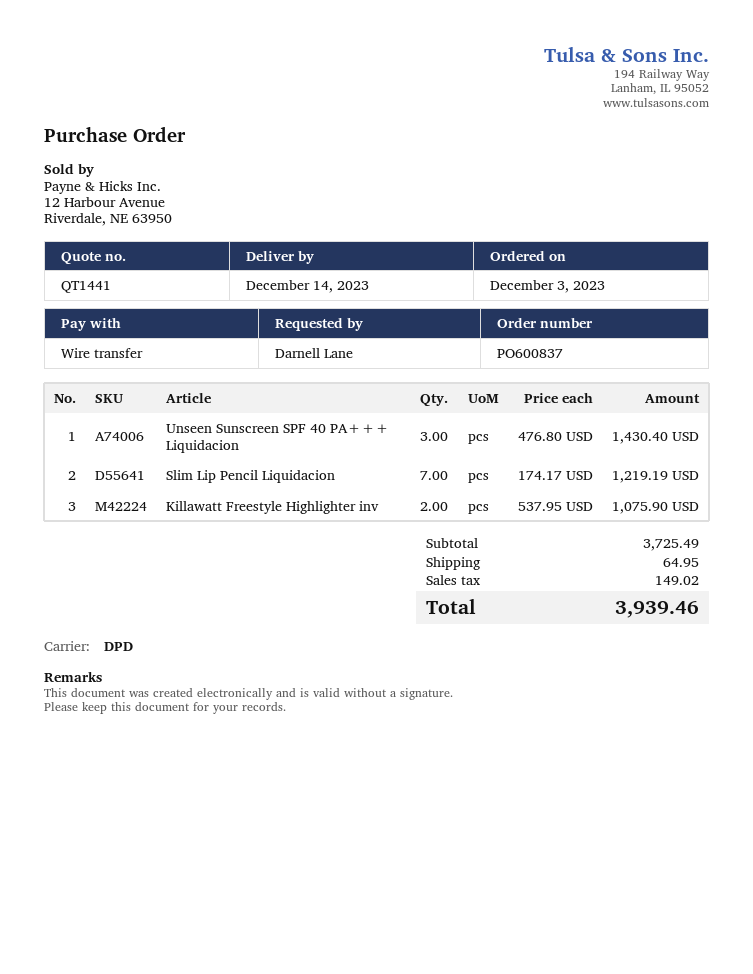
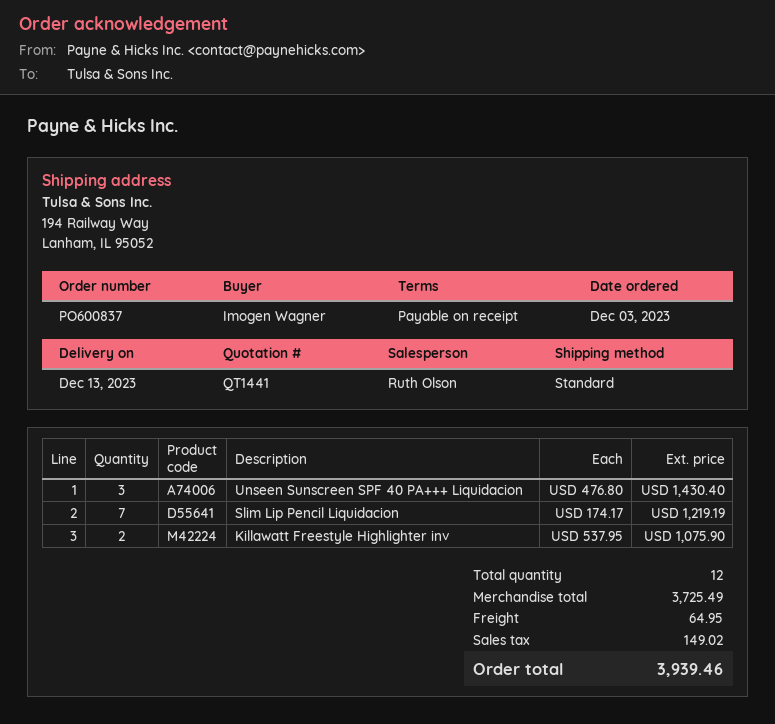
delivery date: 2023-12-14 -> 2023-12-13
ordered by: Darnell Lane -> Imogen Wagner
shipping method: DPD -> standard

